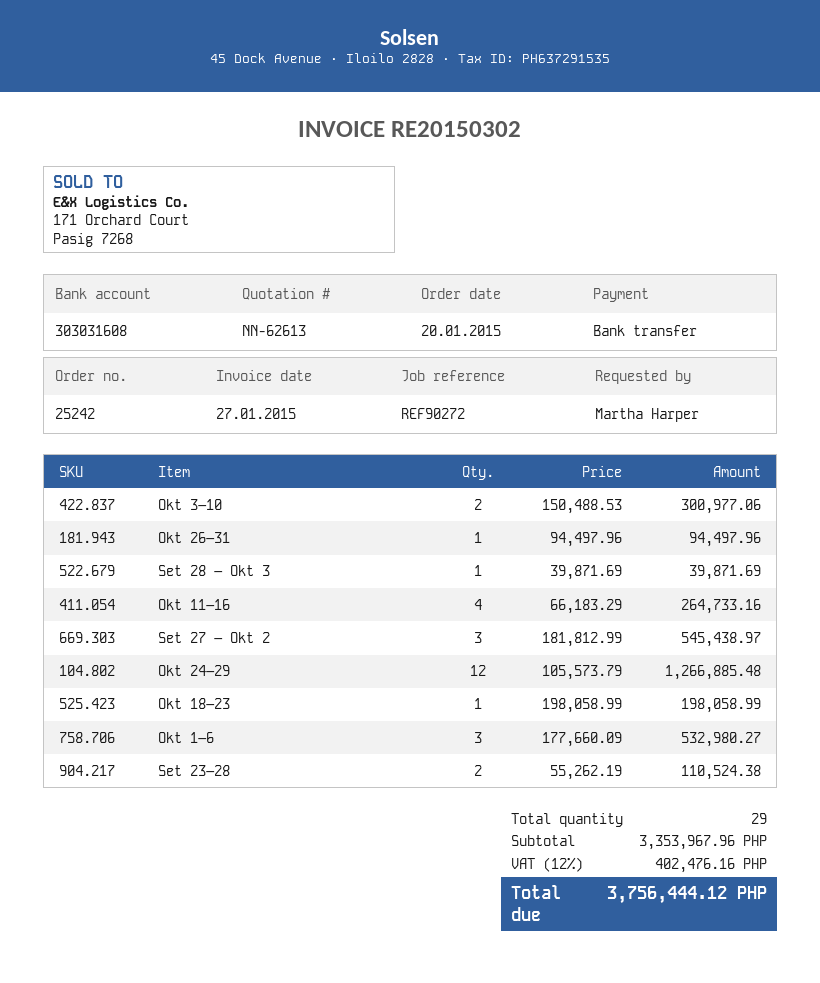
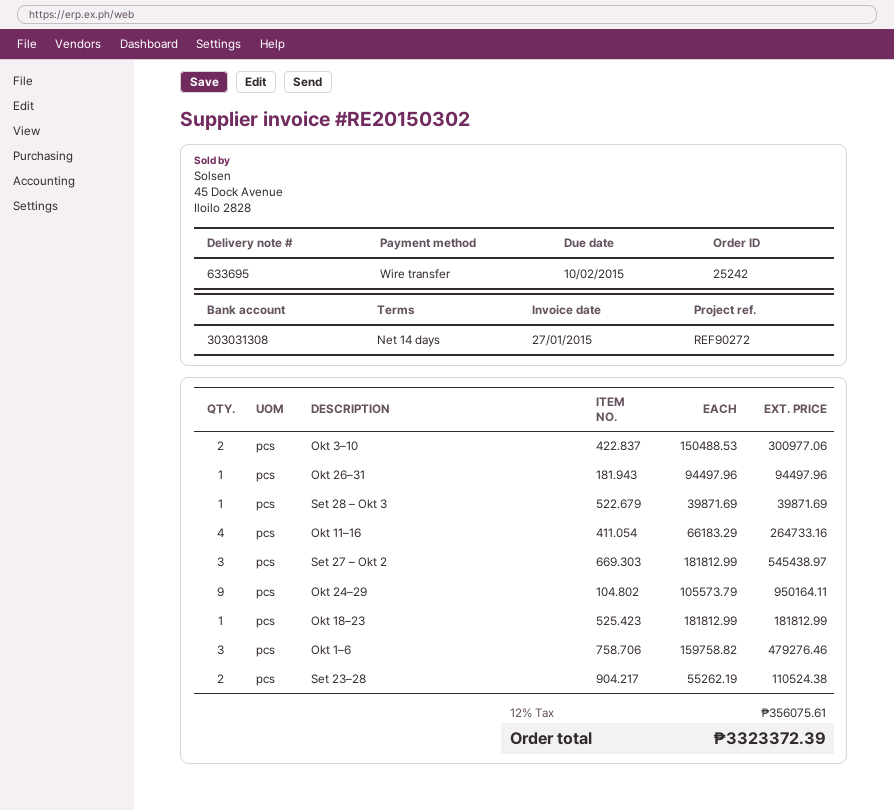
bank account: 303031608 -> 303031308
Okt 24–29: 12 x 105573.79 = 1266885.48 -> 9 x 105573.79 = 950164.11
Okt 18–23: 1 x 198058.99 = 198058.99 -> 1 x 181812.99 = 181812.99
Okt 1–6: 3 x 177660.09 = 532980.27 -> 3 x 159758.82 = 479276.46
tax: 12% = 402476.16 -> 12% = 356075.61
total: 3756444.12 -> 3323372.39

